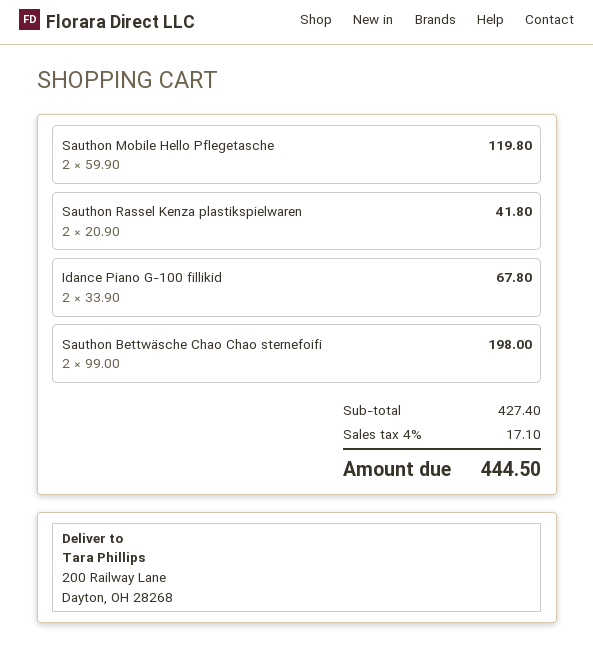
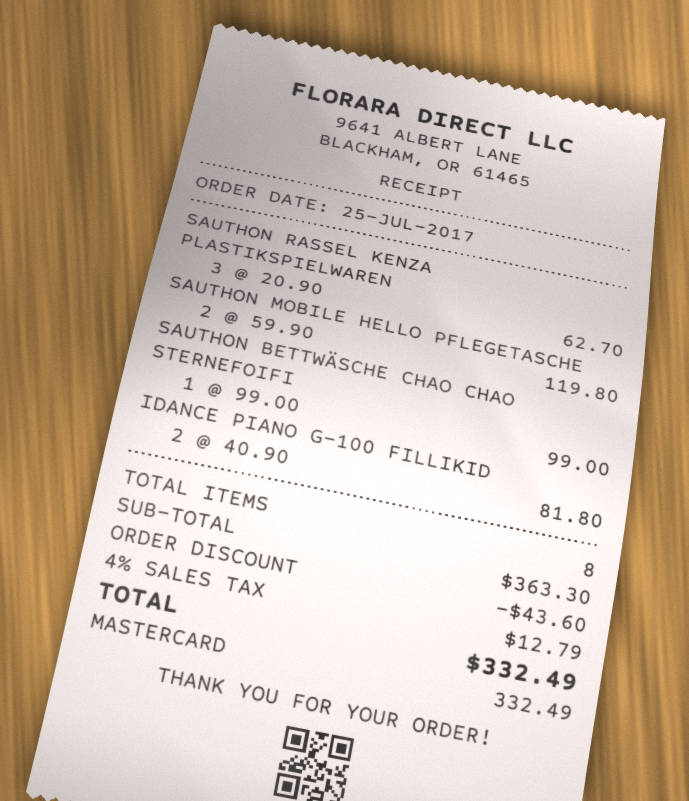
Sauthon Rassel Kenza plastikspielwaren: 2 x 20.90 = 41.80 -> 3 x 20.90 = 62.70
Idance Piano G-100 fillikid: 2 x 33.90 = 67.80 -> 2 x 40.90 = 81.80
Sauthon Bettwäsche Chao Chao sternefoifi: 2 x 99.00 = 198.00 -> 1 x 99.00 = 99.00
subtotal: 427.40 -> 363.30
discount: none -> 43.60
tax: 4% = 17.10 -> 4% = 12.79
total: 444.50 -> 332.49

